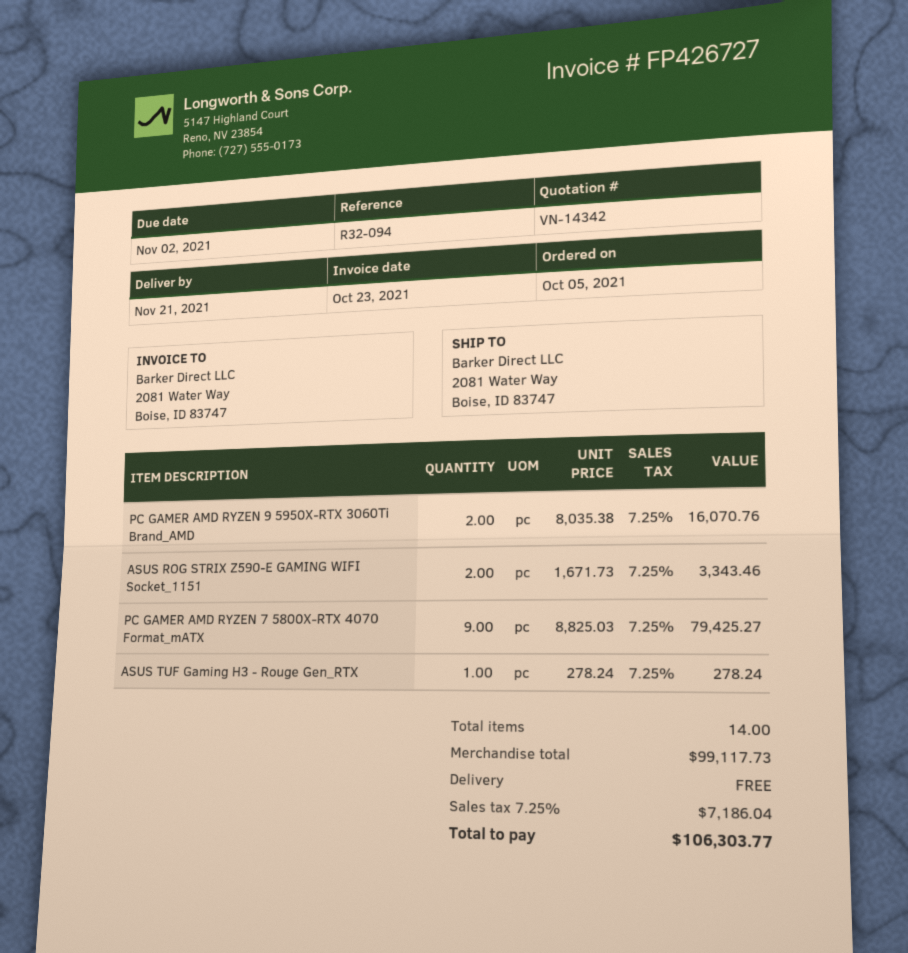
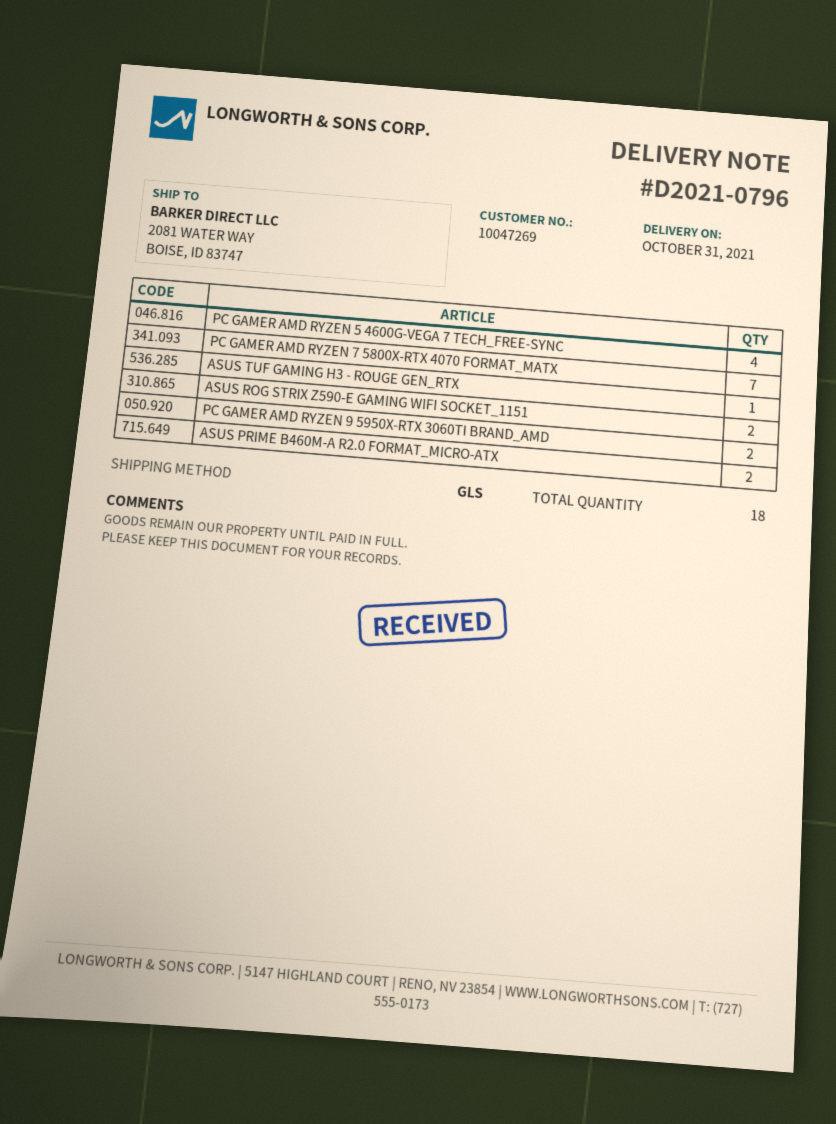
delivery date: 2021-11-21 -> 2021-10-31
PC GAMER AMD RYZEN 7 5800X-RTX 4070 Format_mATX: 9 -> 7
PC GAMER AMD RYZEN 5 4600G-VEGA 7 TECH_FREE-SYNC: none -> 4
ASUS PRIME B460M-A R2.0 FORMAT_MICRO-ATX: none -> 2
total quantity: 14 -> 18

